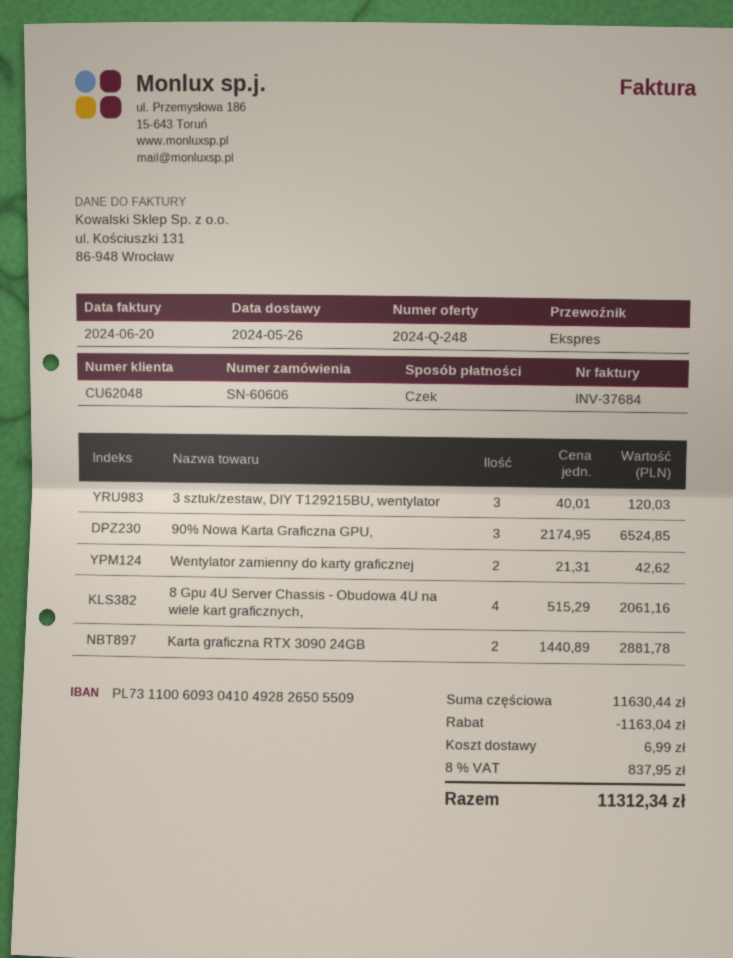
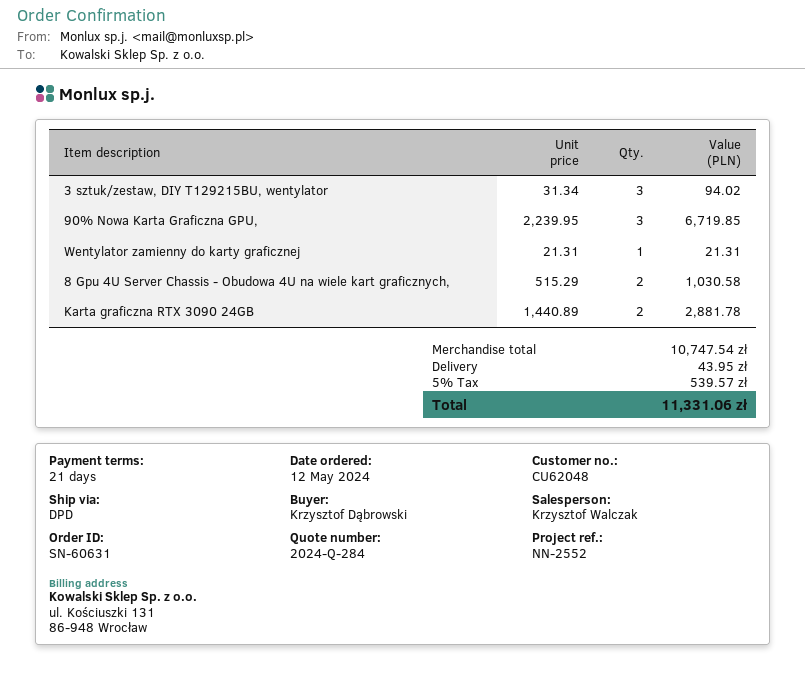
quote number: 2024-Q-248 -> 2024-Q-284
order number: SN-60606 -> SN-60631
shipping method: express -> DPD
3 sztuk/zestaw, DIY T129215BU, wentylator: 3 x 40.01 = 120.03 -> 3 x 31.34 = 94.02
90% Nowa Karta Graficzna GPU,: 3 x 2174.95 = 6524.85 -> 3 x 2239.95 = 6719.85
Wentylator zamienny do karty graficznej: 2 x 21.31 = 42.62 -> 1 x 21.31 = 21.31
8 Gpu 4U Server Chassis - Obudowa 4U na wiele kart graficznych,: 4 x 515.29 = 2061.16 -> 2 x 515.29 = 1030.58
subtotal: 11630.44 -> 10747.54
discount: 1163.04 -> none
shipping: 6.99 -> 43.95
tax: 8% = 837.95 -> 5% = 539.57
total: 11312.34 -> 11331.06

